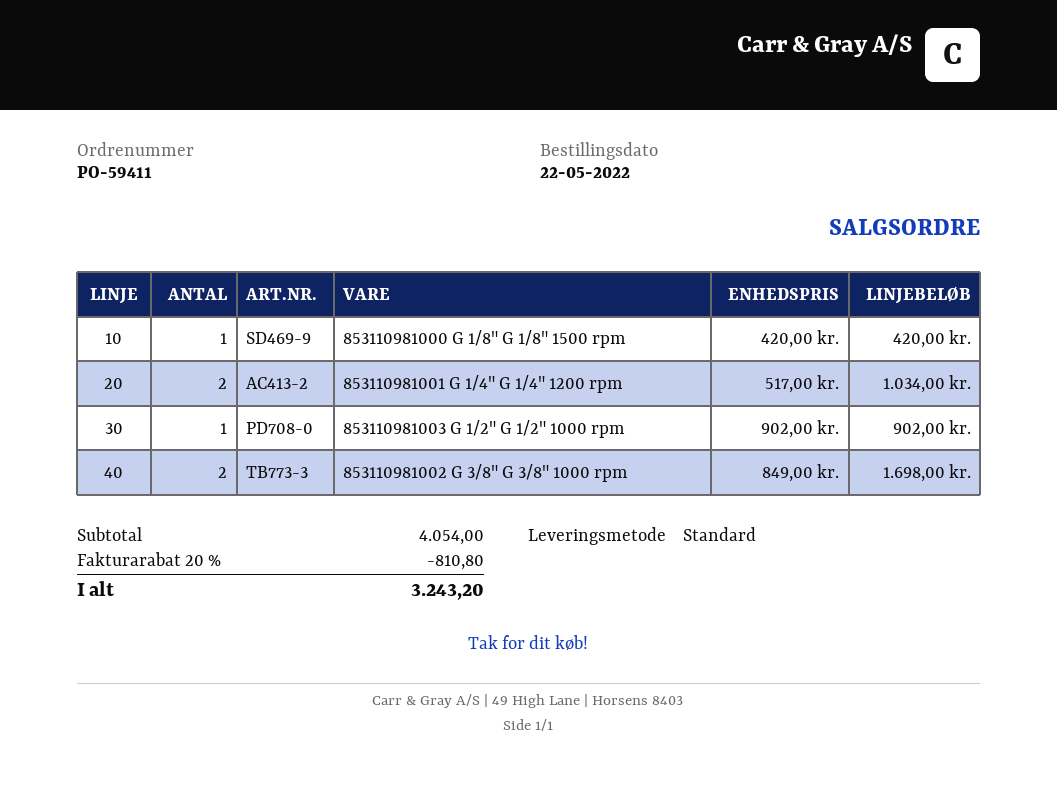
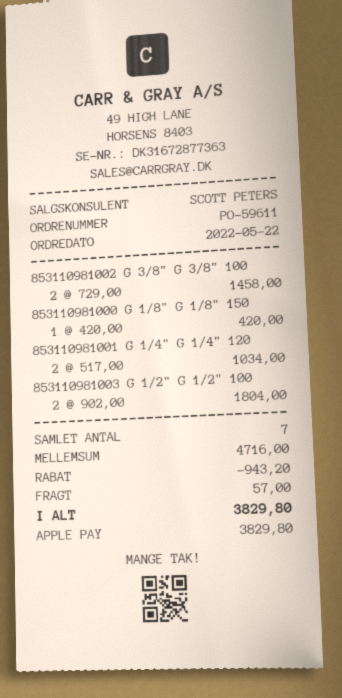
order number: PO-59411 -> PO-59611
853110981003 G 1/2" G 1/2" 1000 rpm: 1 x 902.00 = 902.00 -> 2 x 902.00 = 1804.00
853110981002 G 3/8" G 3/8" 1000 rpm: 2 x 849.00 = 1698.00 -> 2 x 729.00 = 1458.00
subtotal: 4054.00 -> 4716.00
discount: 810.80 -> 943.20
shipping: none -> 57.00
total: 3243.20 -> 3829.80

